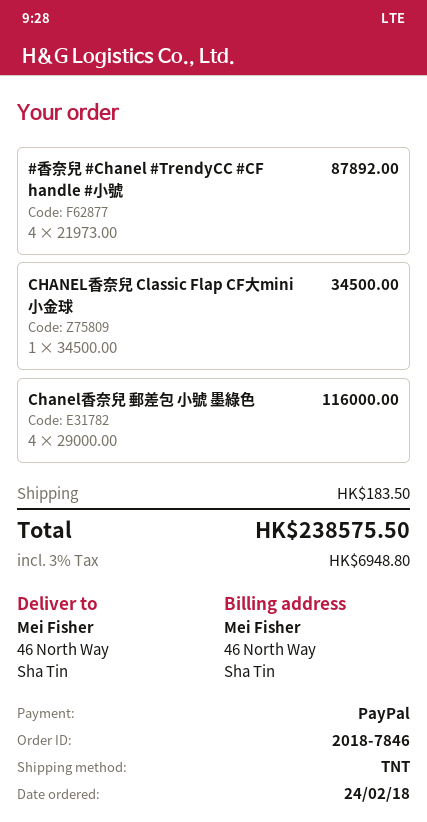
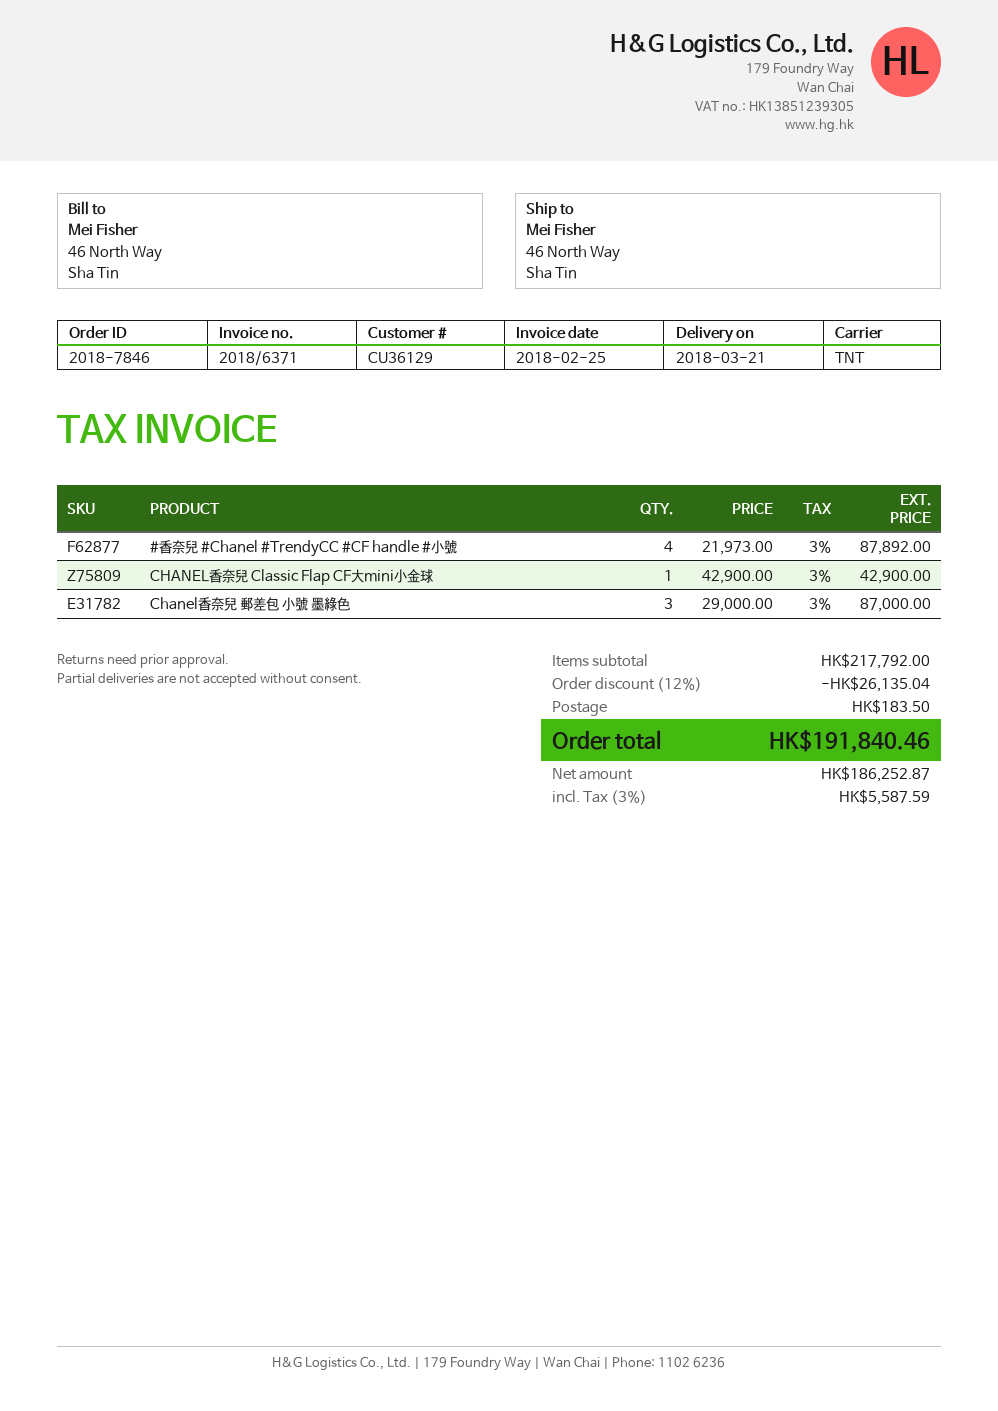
CHANEL香奈兒 Classic Flap CF大mini小金球: 1 x 34500.00 = 34500.00 -> 1 x 42900.00 = 42900.00
Chanel香奈兒 郵差包 小號 墨綠色: 4 x 29000.00 = 116000.00 -> 3 x 29000.00 = 87000.00
discount: none -> 12% = 26135.04
tax: 3% = 6948.80 -> 3% = 5587.59
total: 238575.50 -> 191840.46

